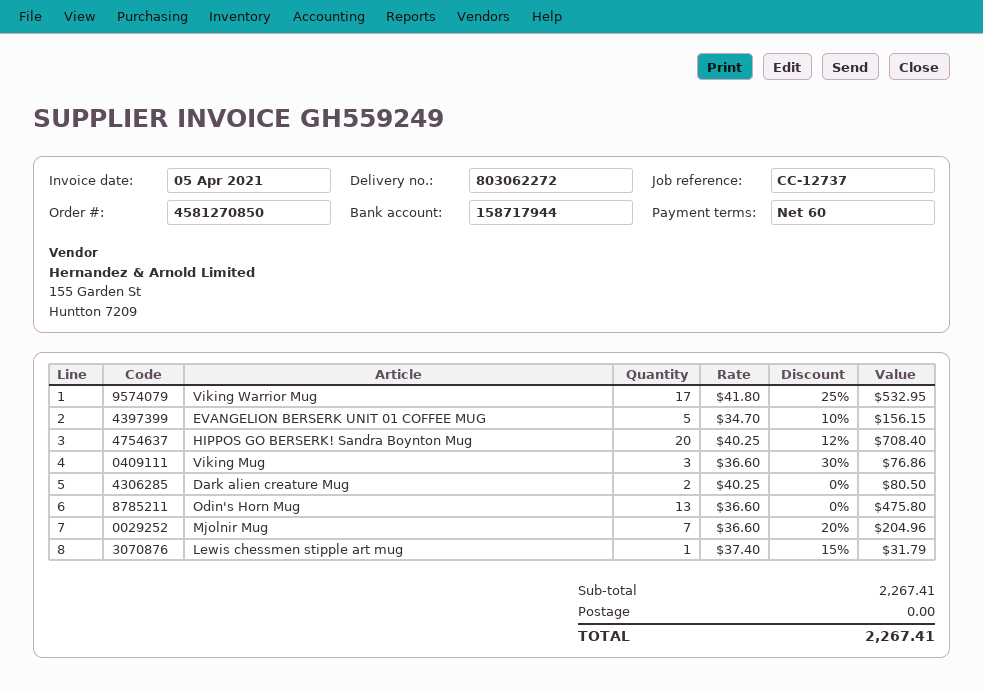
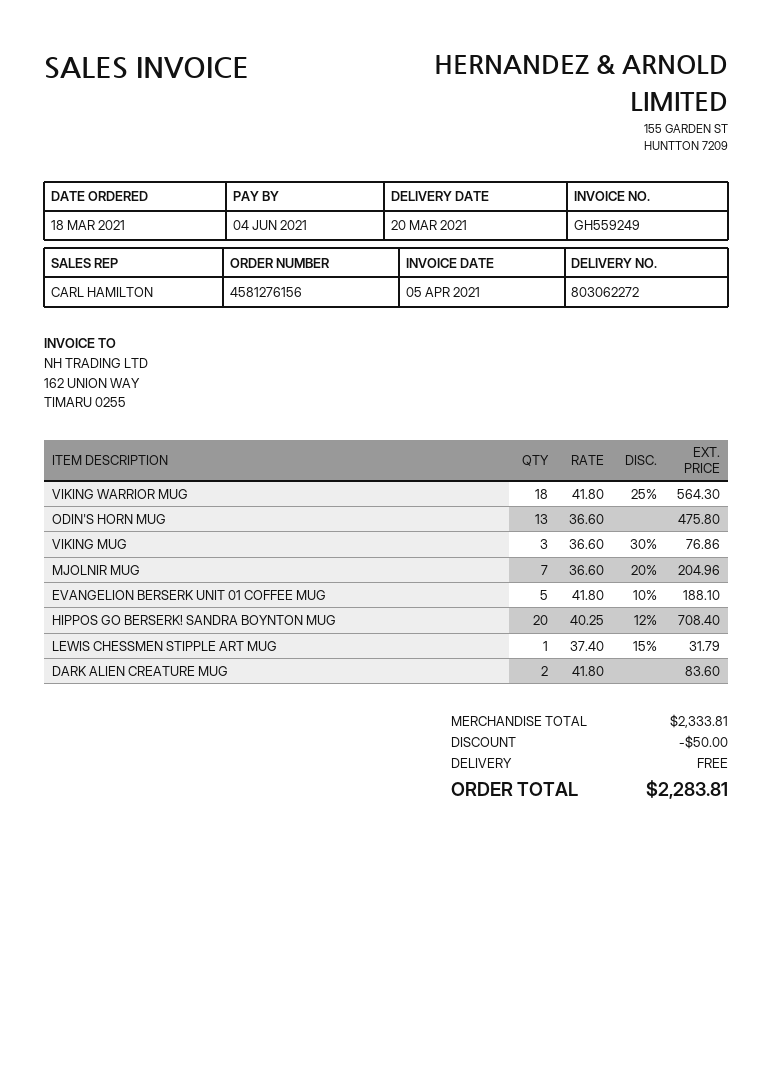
order number: 4581270850 -> 4581276156
Viking Warrior Mug: 17 x 41.80 - 25% = 532.95 -> 18 x 41.80 - 25% = 564.30
EVANGELION BERSERK UNIT 01 COFFEE MUG: 5 x 34.70 - 10% = 156.15 -> 5 x 41.80 - 10% = 188.10
Dark alien creature Mug: 2 x 40.25 = 80.50 -> 2 x 41.80 = 83.60
subtotal: 2267.41 -> 2333.81
discount: none -> 50.00
total: 2267.41 -> 2283.81

